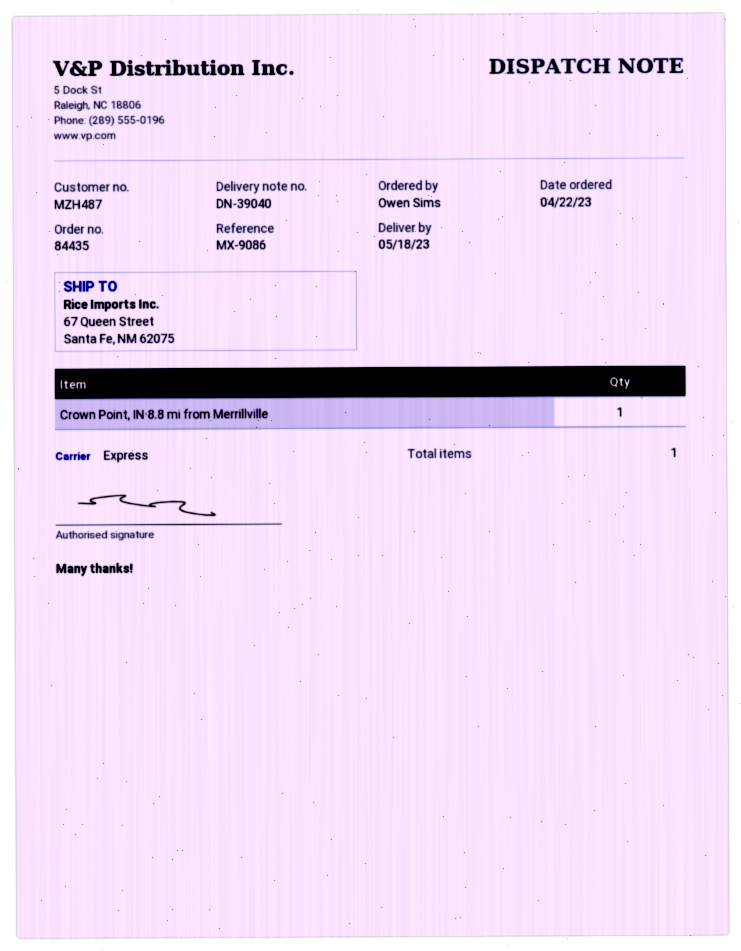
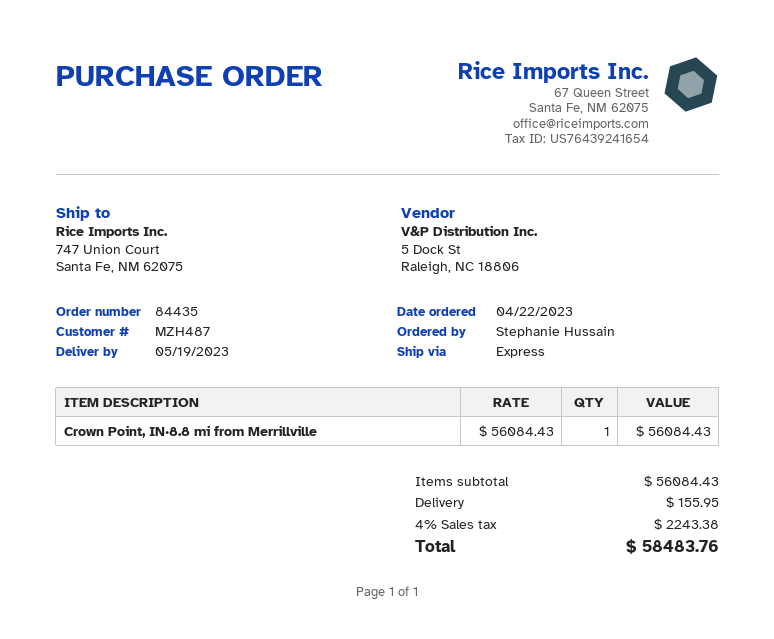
delivery date: 2023-05-18 -> 2023-05-19
ordered by: Owen Sims -> Stephanie Hussain
ship to: 67 Queen Street, Santa Fe, NM 62075 -> 747 Union Court, Santa Fe, NM 62075

